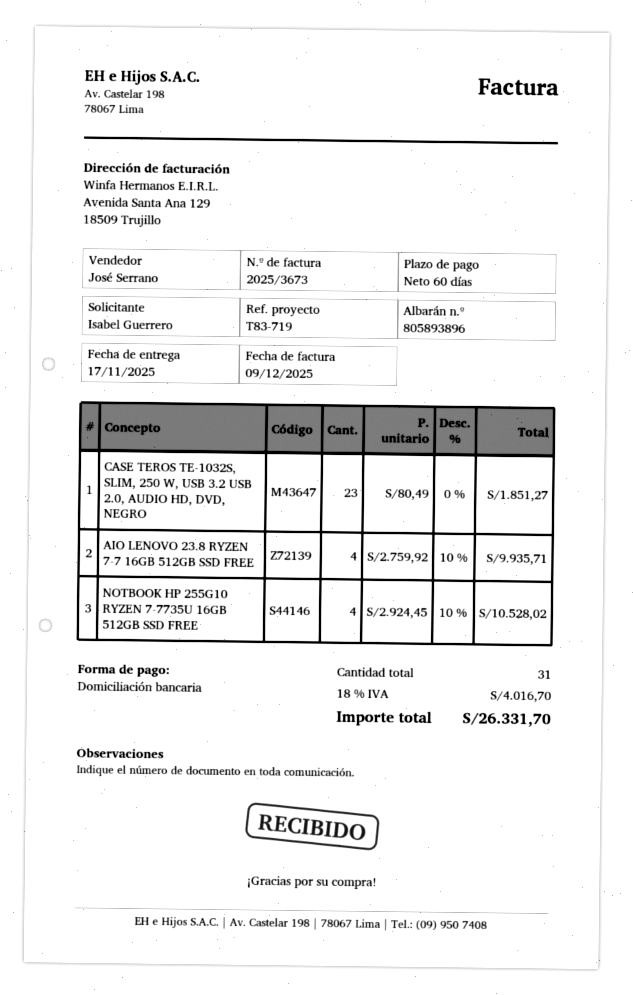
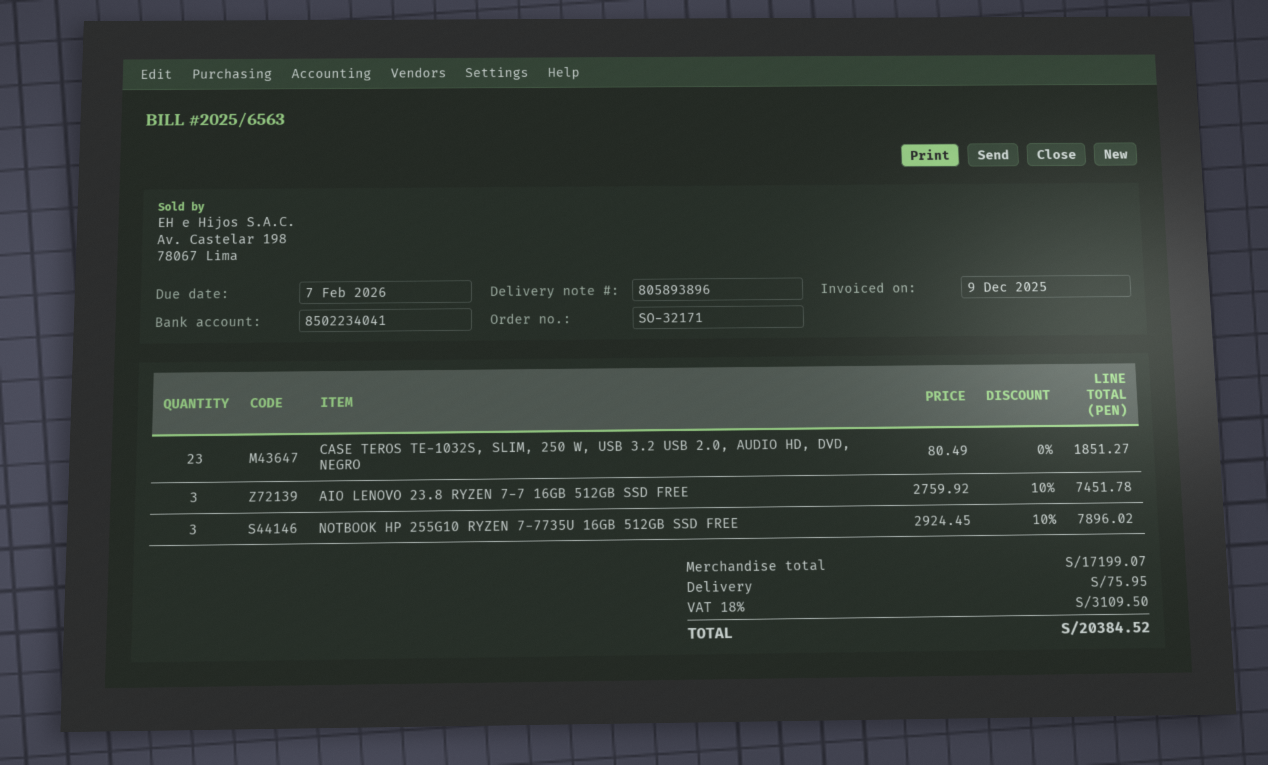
invoice number: 2025/3673 -> 2025/6563
AIO LENOVO 23.8 RYZEN 7-7 16GB 512GB SSD FREE: 4 x 2759.92 - 10% = 9935.71 -> 3 x 2759.92 - 10% = 7451.78
NOTBOOK HP 255G10 RYZEN 7-7735U 16GB 512GB SSD FREE: 4 x 2924.45 - 10% = 10528.02 -> 3 x 2924.45 - 10% = 7896.02
shipping: none -> 75.95
tax: 18% = 4016.70 -> 18% = 3109.50
total: 26331.70 -> 20384.52

